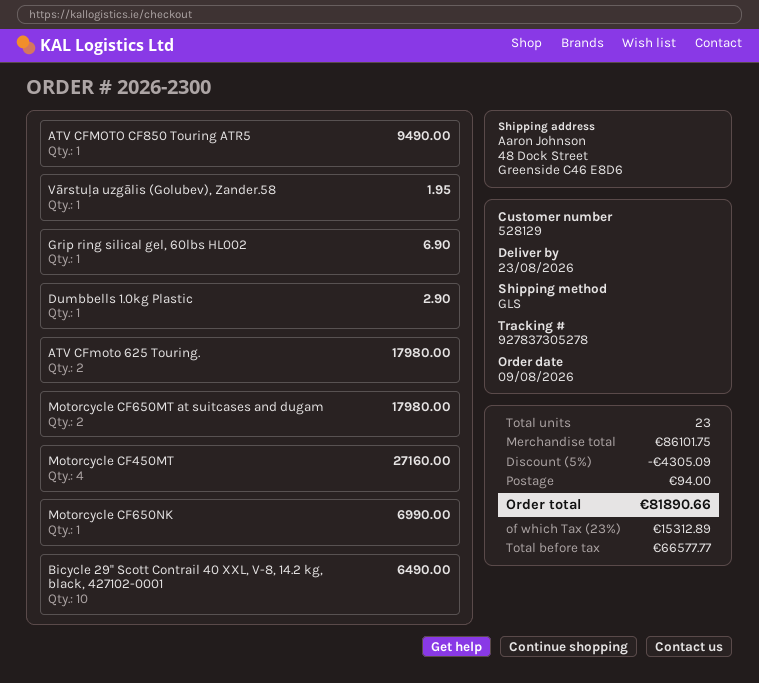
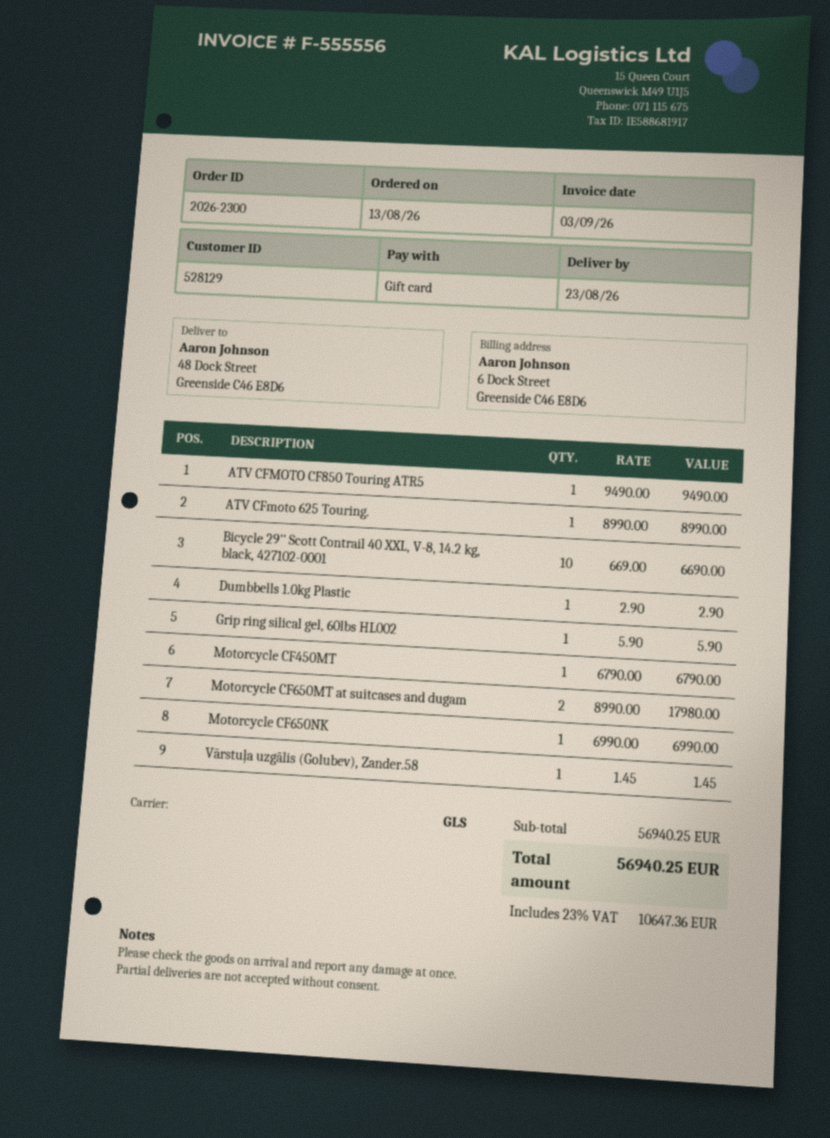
order date: 2026-08-09 -> 2026-08-13
Vārstuļa uzgālis (Golubev), Zander.58: 1 for 1.95 -> 1 for 1.45
Grip ring silical gel, 60lbs HL002: 1 for 6.90 -> 1 for 5.90
ATV CFmoto 625 Touring.: 2 for 17980.00 -> 1 for 8990.00
Motorcycle CF450MT: 4 for 27160.00 -> 1 for 6790.00
Bicycle 29'' Scott Contrail 40 XXL, V-8, 14.2 kg, black, 427102-0001: 10 for 6490.00 -> 10 for 6690.00
subtotal: 86101.75 -> 56940.25
discount: 5% = 4305.09 -> none
shipping: 94.00 -> none
tax: 23% = 15312.89 -> 23% = 10647.36
total: 81890.66 -> 56940.25

